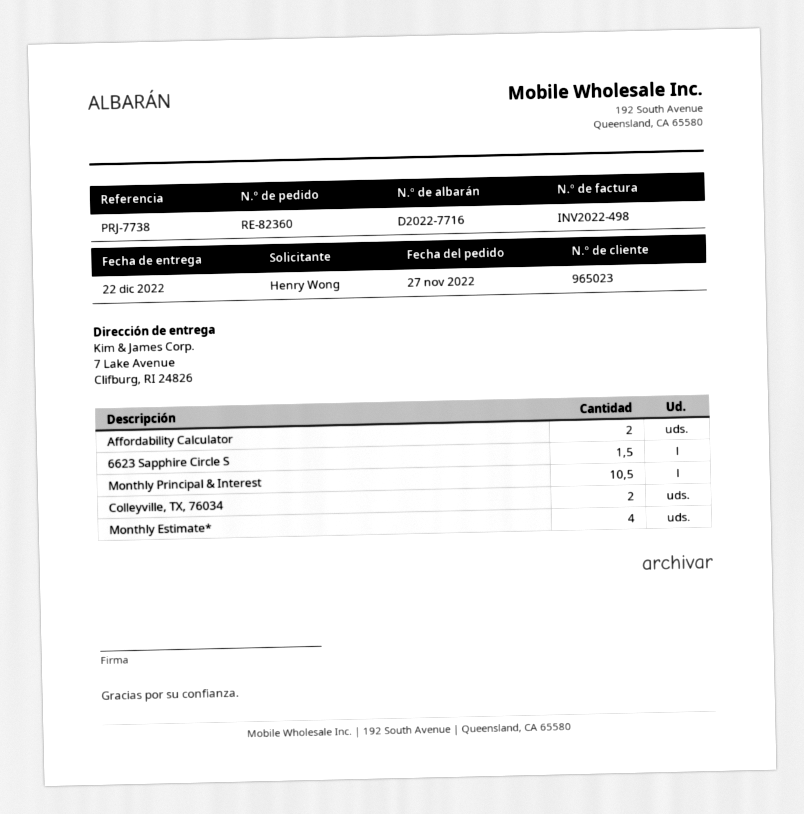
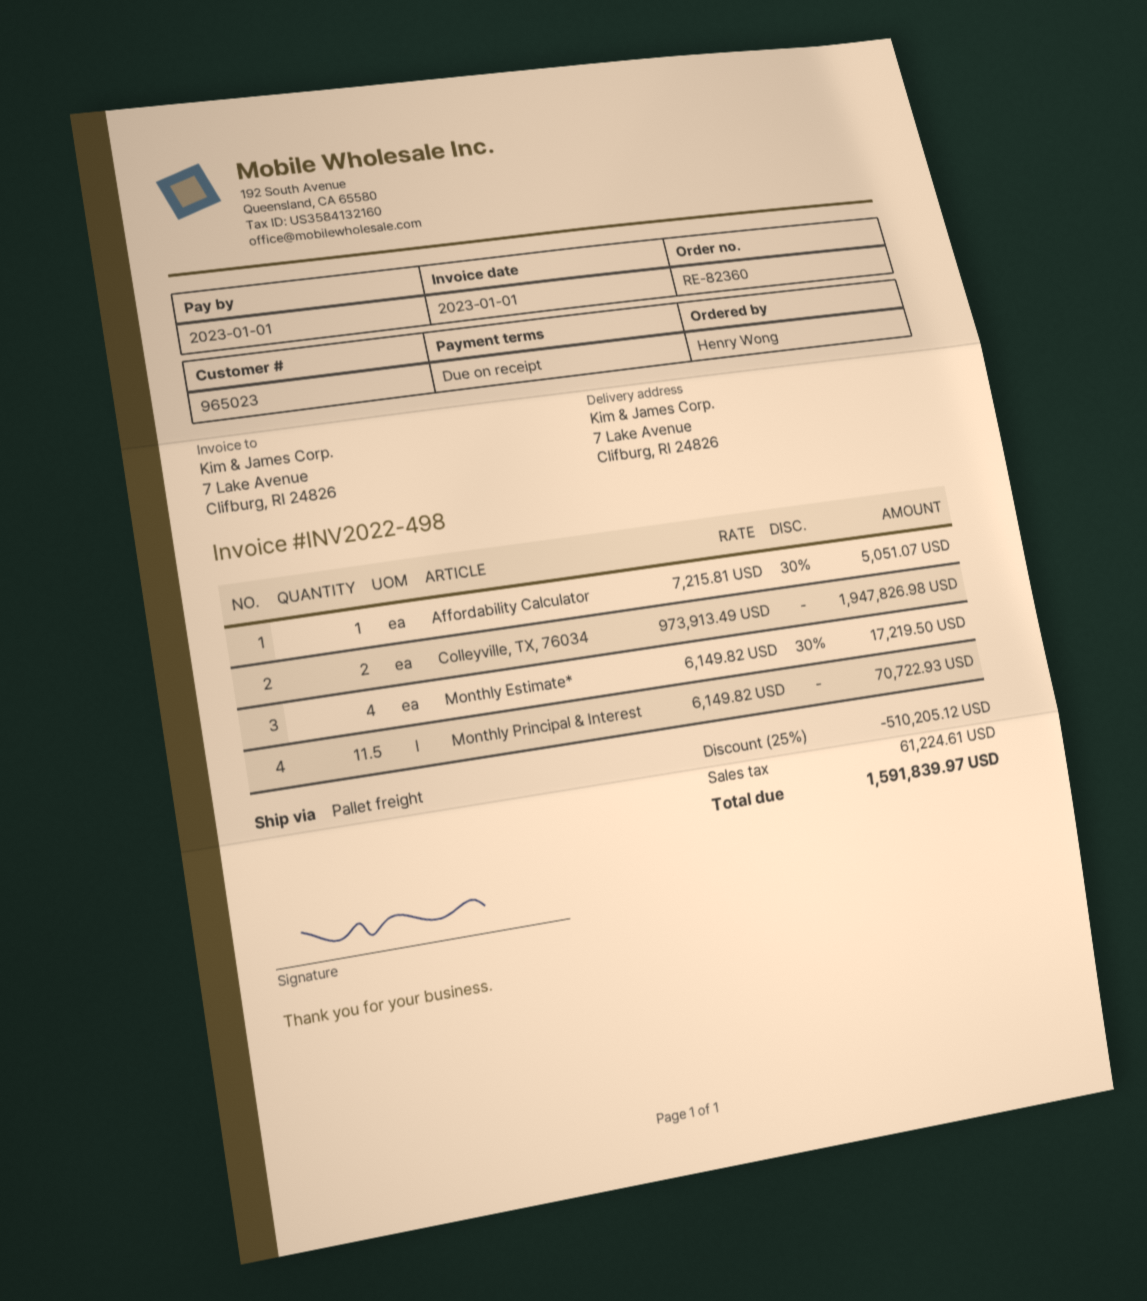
Affordability Calculator: 2 -> 1
6623 Sapphire Circle S: 1.5 -> none
Monthly Principal & Interest: 10.5 -> 11.5

